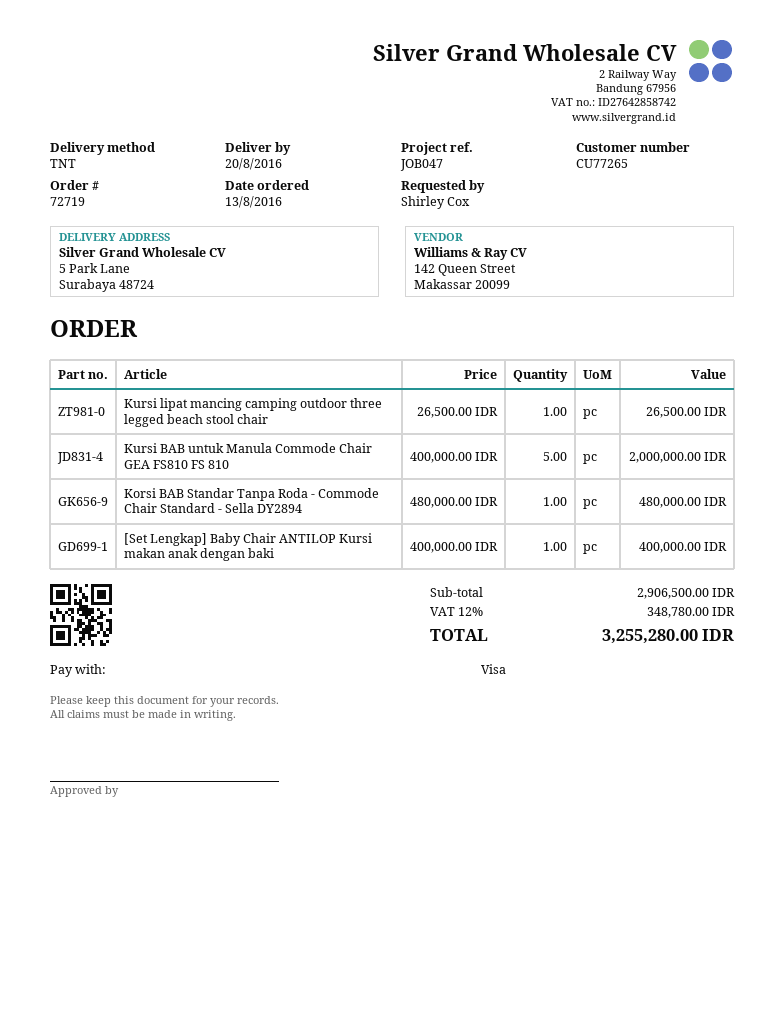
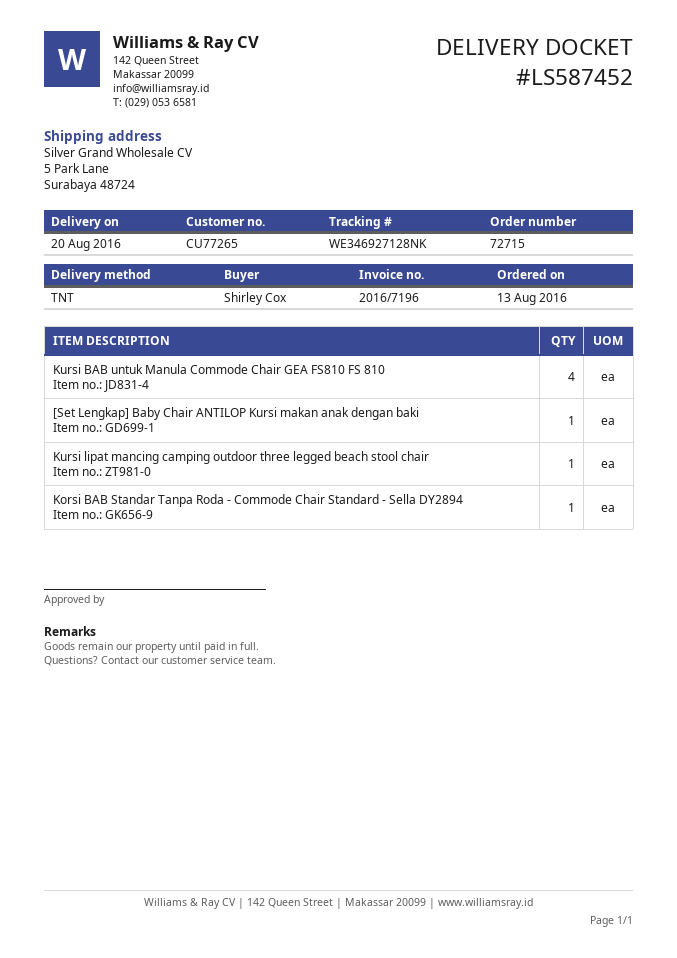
order number: 72719 -> 72715
Kursi BAB untuk Manula Commode Chair GEA FS810 FS 810: 5 -> 4

